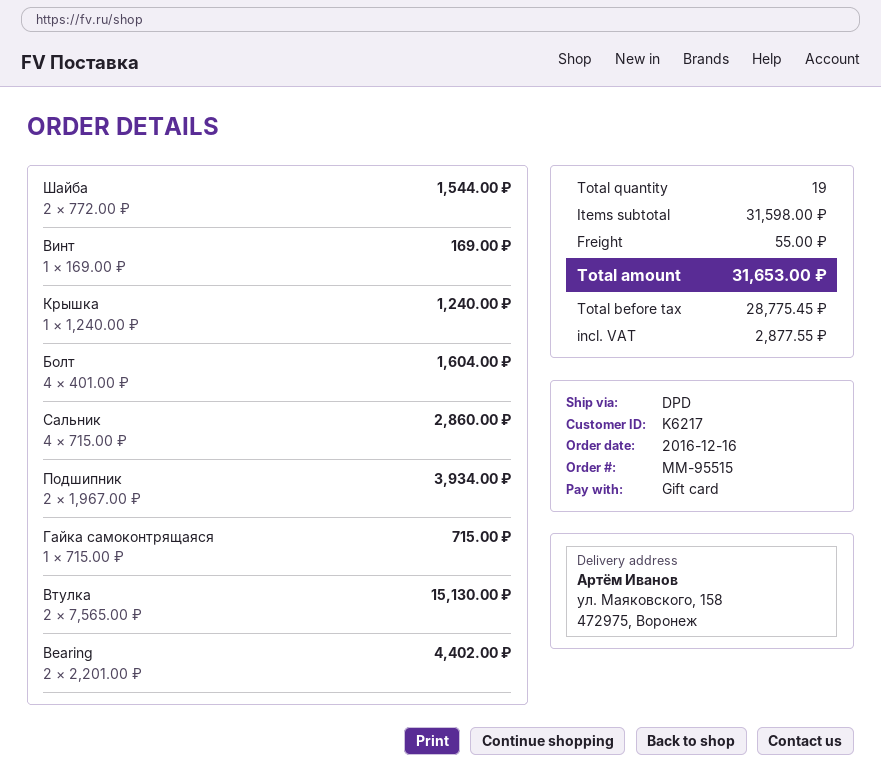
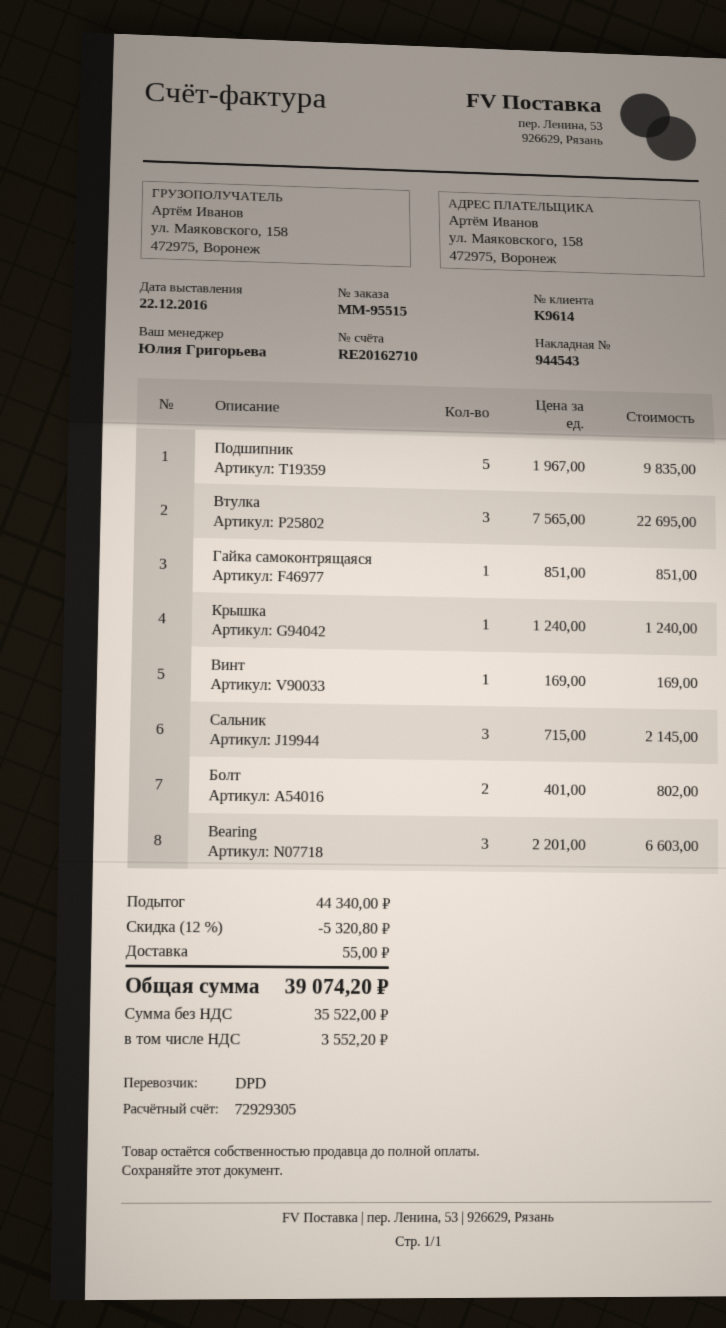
customer number: K6217 -> K9614
Шайба: 2 x 772.00 = 1544.00 -> none
Болт: 4 x 401.00 = 1604.00 -> 2 x 401.00 = 802.00
Сальник: 4 x 715.00 = 2860.00 -> 3 x 715.00 = 2145.00
Подшипник: 2 x 1967.00 = 3934.00 -> 5 x 1967.00 = 9835.00
Гайка самоконтрящаяся: 1 x 715.00 = 715.00 -> 1 x 851.00 = 851.00
Втулка: 2 x 7565.00 = 15130.00 -> 3 x 7565.00 = 22695.00
Bearing: 2 x 2201.00 = 4402.00 -> 3 x 2201.00 = 6603.00
subtotal: 31598.00 -> 44340.00
discount: none -> 12% = 5320.80
net: 28775.45 -> 35522.00
tax: 2877.55 -> 3552.20
total: 31653.00 -> 39074.20

